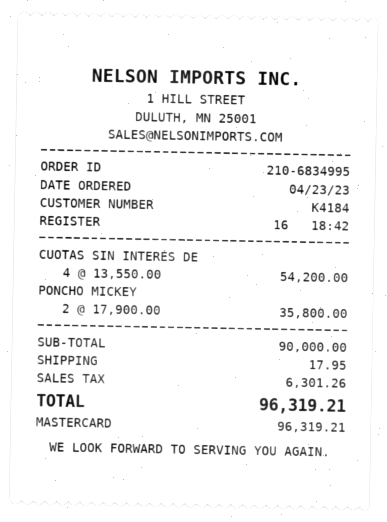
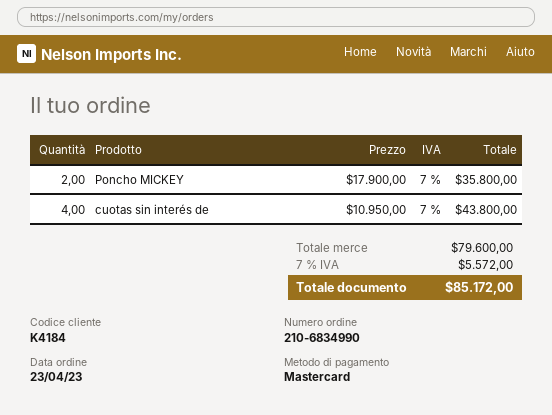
order number: 210-6834995 -> 210-6834990
CUOTAS SIN INTERÉS DE: 4 x 13550.00 = 54200.00 -> 4 x 10950.00 = 43800.00
subtotal: 90000.00 -> 79600.00
shipping: 17.95 -> none
tax: 6301.26 -> 5572.00
total: 96319.21 -> 85172.00

